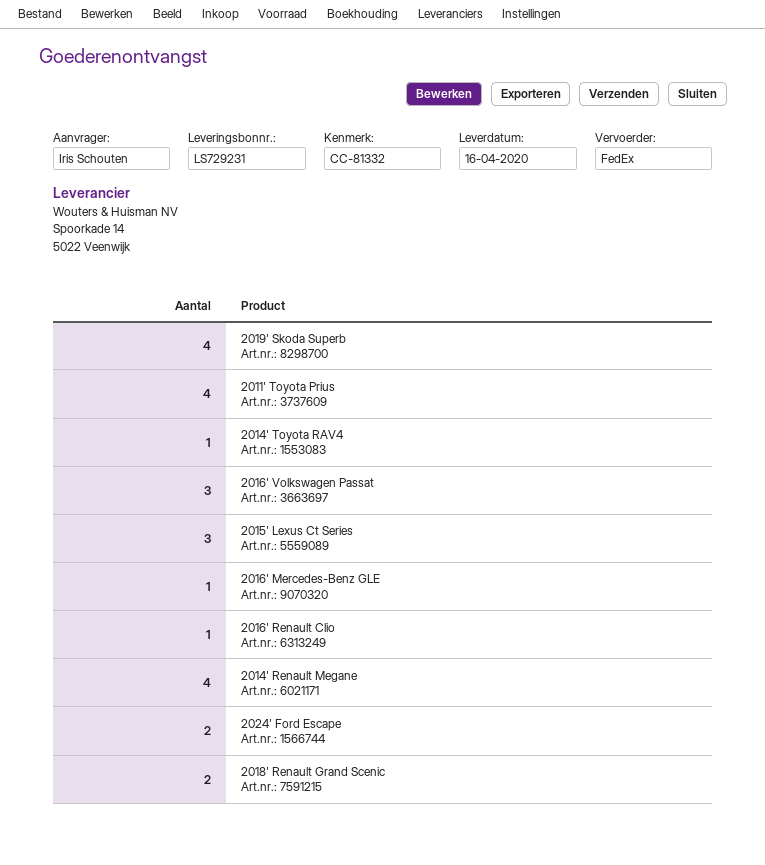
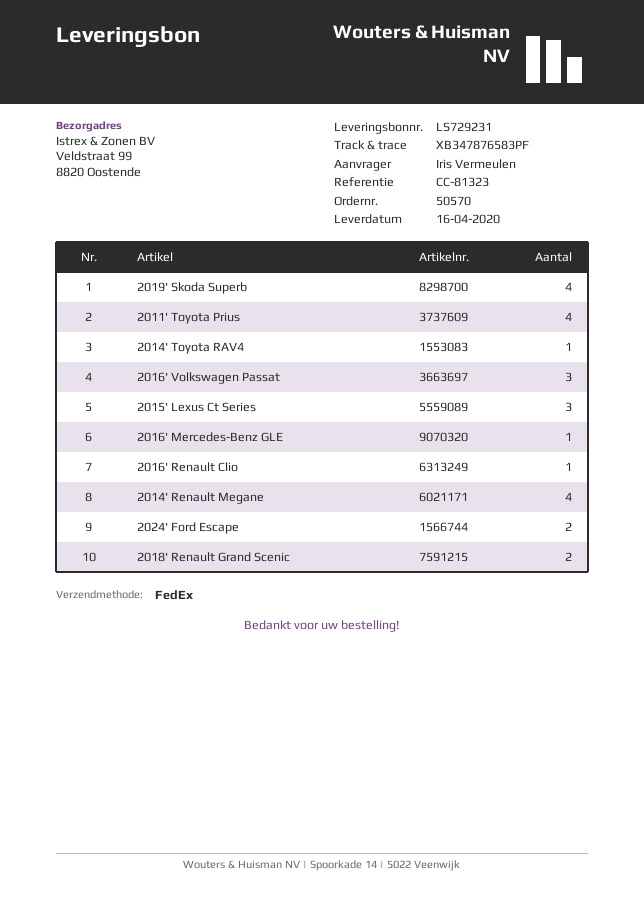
reference: CC-81332 -> CC-81323
ordered by: Iris Schouten -> Iris Vermeulen

